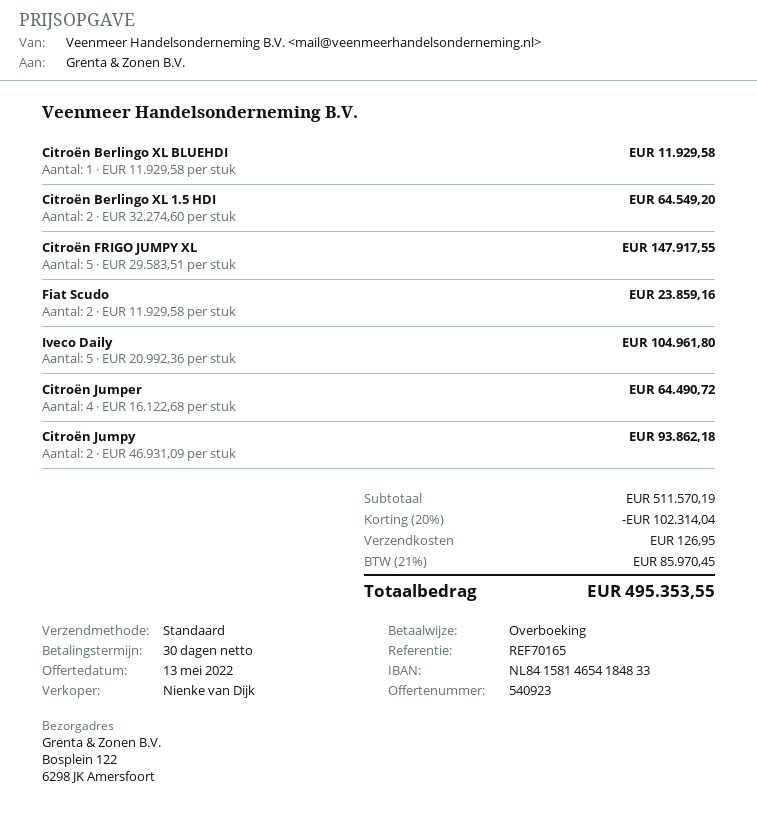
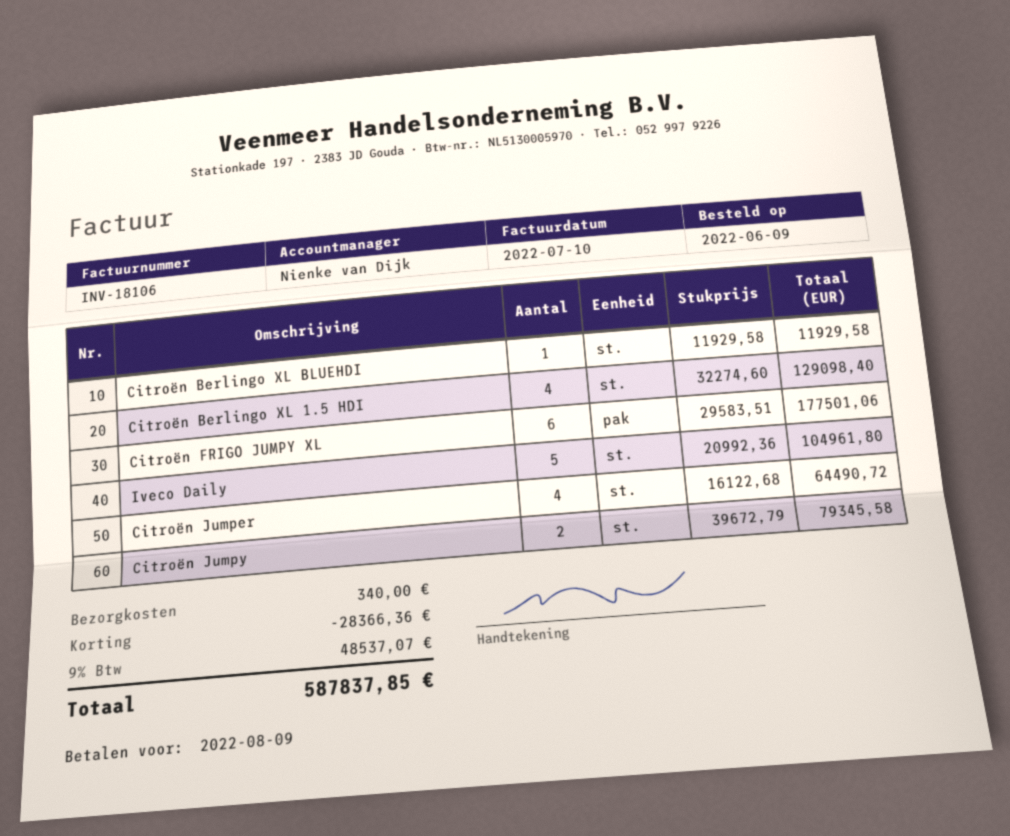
Citroën Berlingo XL 1.5 HDI: 2 x 32274.60 = 64549.20 -> 4 x 32274.60 = 129098.40
Citroën FRIGO JUMPY XL: 5 x 29583.51 = 147917.55 -> 6 x 29583.51 = 177501.06
Fiat Scudo: 2 x 11929.58 = 23859.16 -> none
Citroën Jumpy: 2 x 46931.09 = 93862.18 -> 2 x 39672.79 = 79345.58
discount: 102314.04 -> 28366.36
shipping: 126.95 -> 340.00
tax: 21% = 85970.45 -> 9% = 48537.07
total: 495353.55 -> 587837.85

